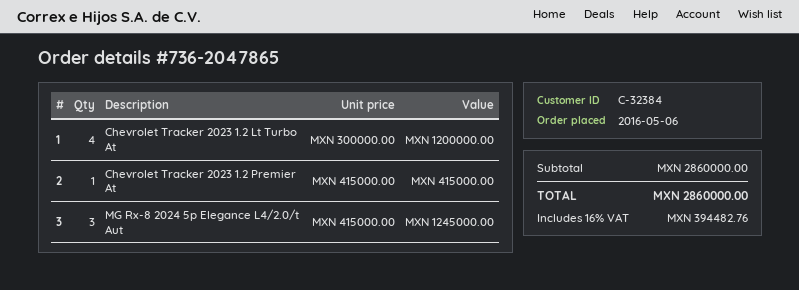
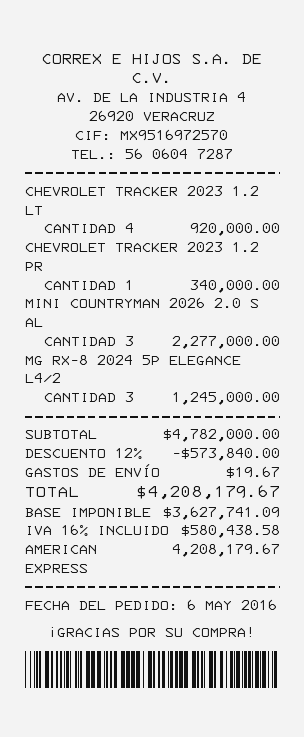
Chevrolet Tracker 2023 1.2 Lt Turbo At: 4 for 1200000.00 -> 4 for 920000.00
Chevrolet Tracker 2023 1.2 Premier At: 1 for 415000.00 -> 1 for 340000.00
MINI COUNTRYMAN 2026 2.0 S AL: none -> 3 for 2277000.00
subtotal: 2860000.00 -> 4782000.00
discount: none -> 12% = 573840.00
shipping: none -> 19.67
tax: 16% = 394482.76 -> 16% = 580438.58
total: 2860000.00 -> 4208179.67

